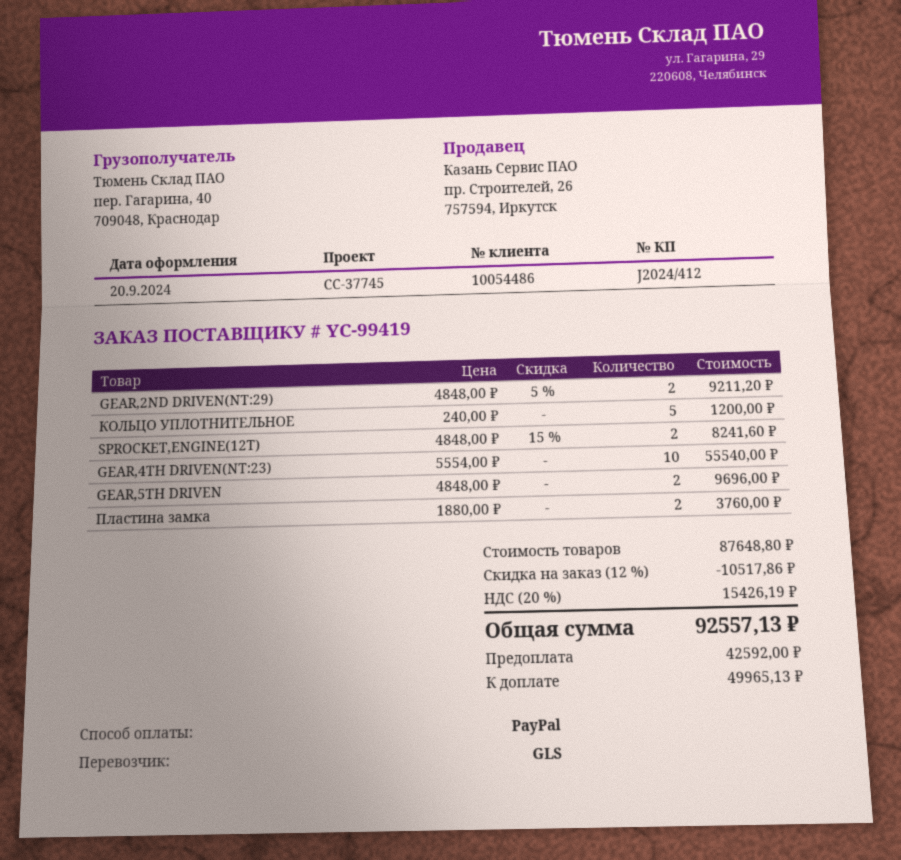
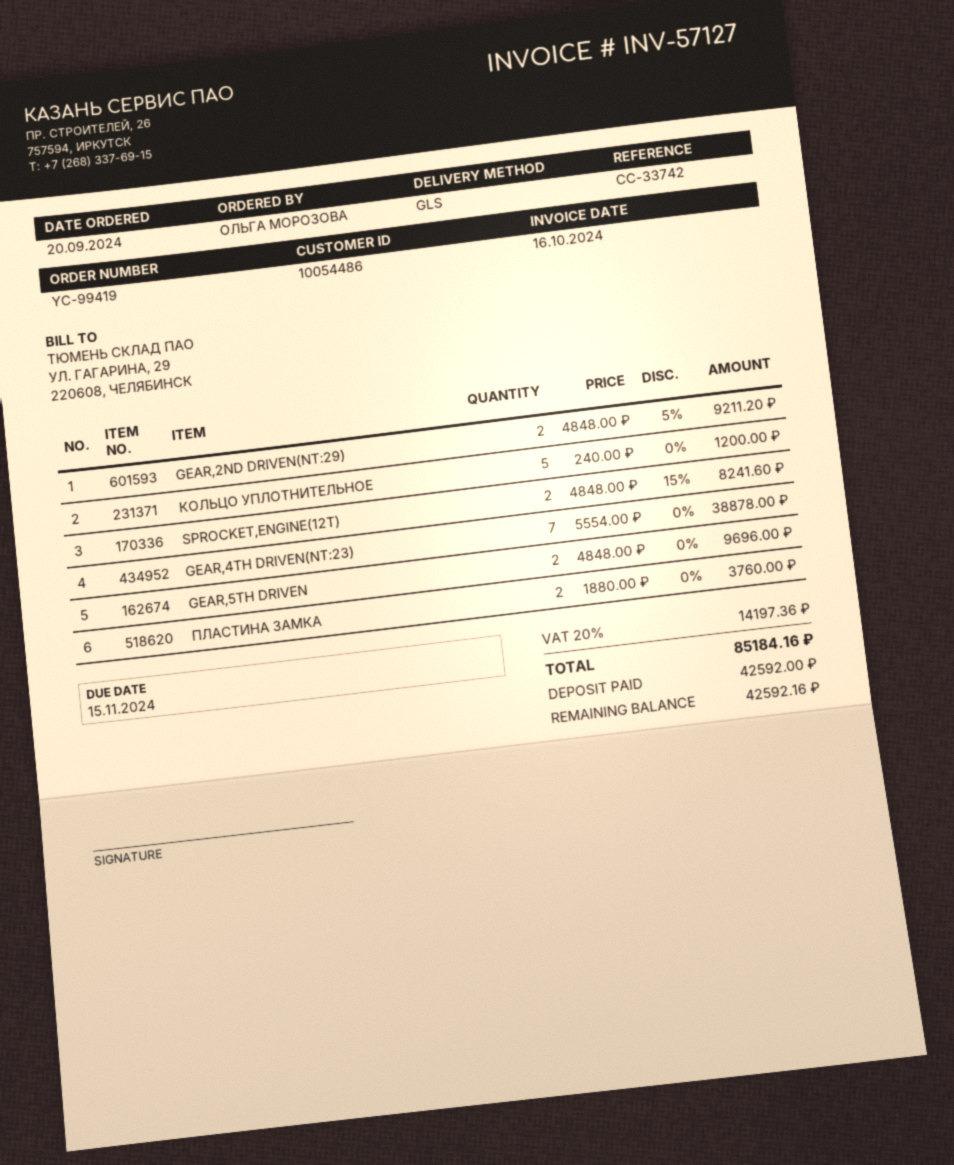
reference: CC-37745 -> CC-33742
GEAR,4TH DRIVEN(NT:23): 10 x 5554.00 = 55540.00 -> 7 x 5554.00 = 38878.00
discount: 12% = 10517.86 -> none
tax: 20% = 15426.19 -> 20% = 14197.36
total: 92557.13 -> 85184.16
balance: 49965.13 -> 42592.16

